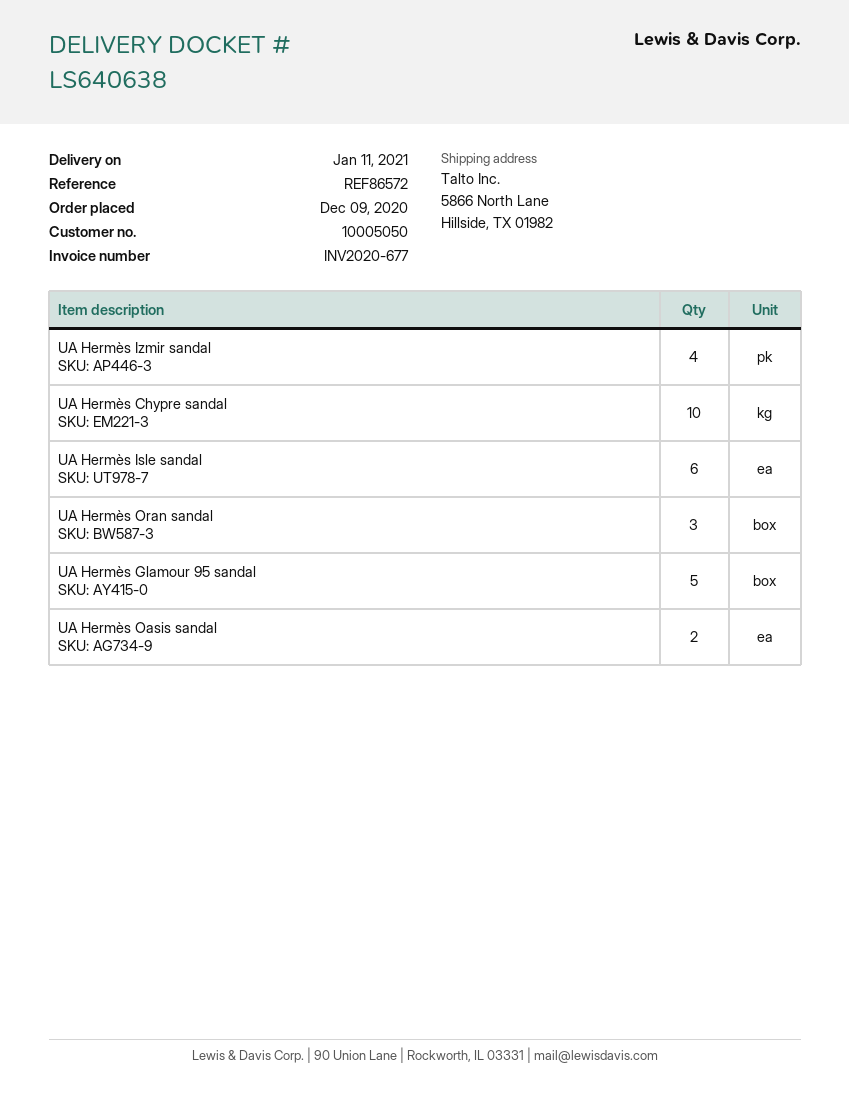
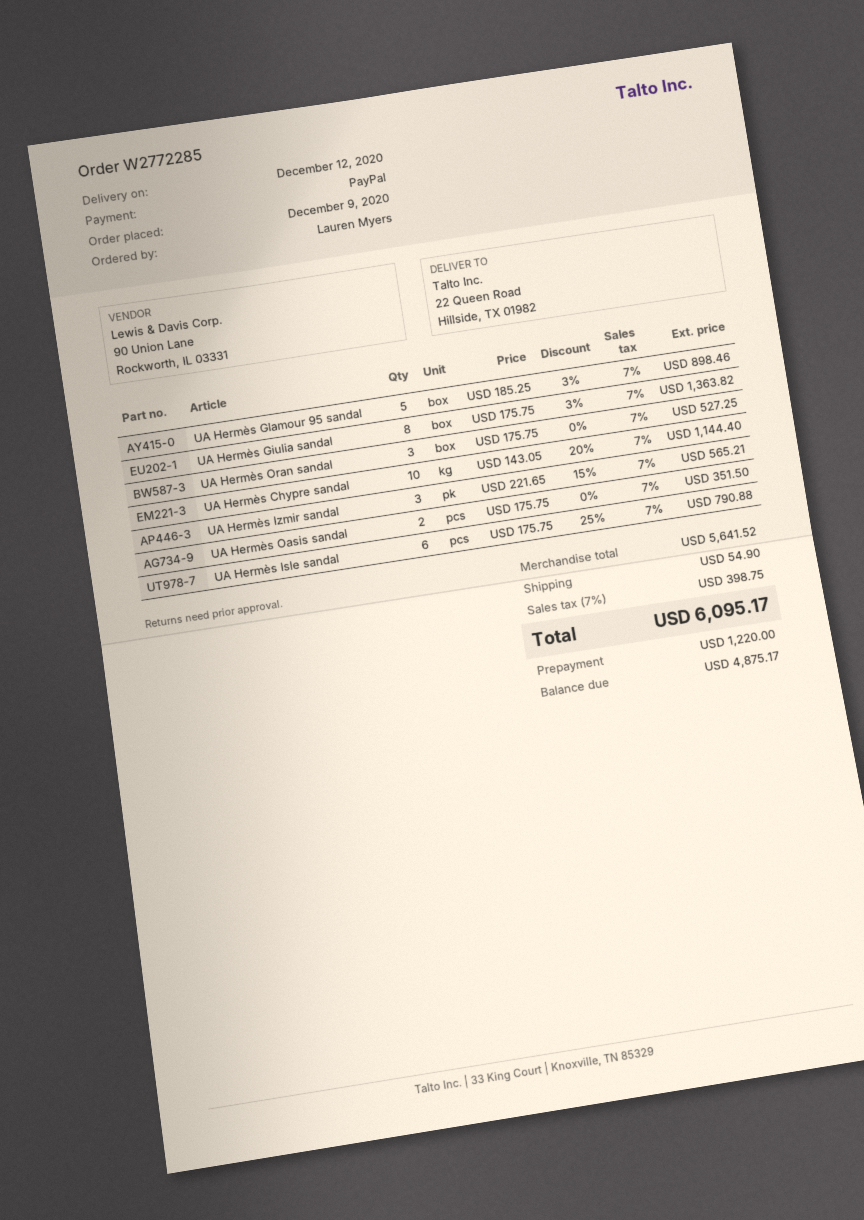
delivery date: 2021-01-11 -> 2020-12-12
ship to: 5866 North Lane, Hillside, TX 01982 -> 22 Queen Road, Hillside, TX 01982
UA Hermès Izmir sandal: 4 -> 3
UA Hermès Giulia sandal: none -> 8

